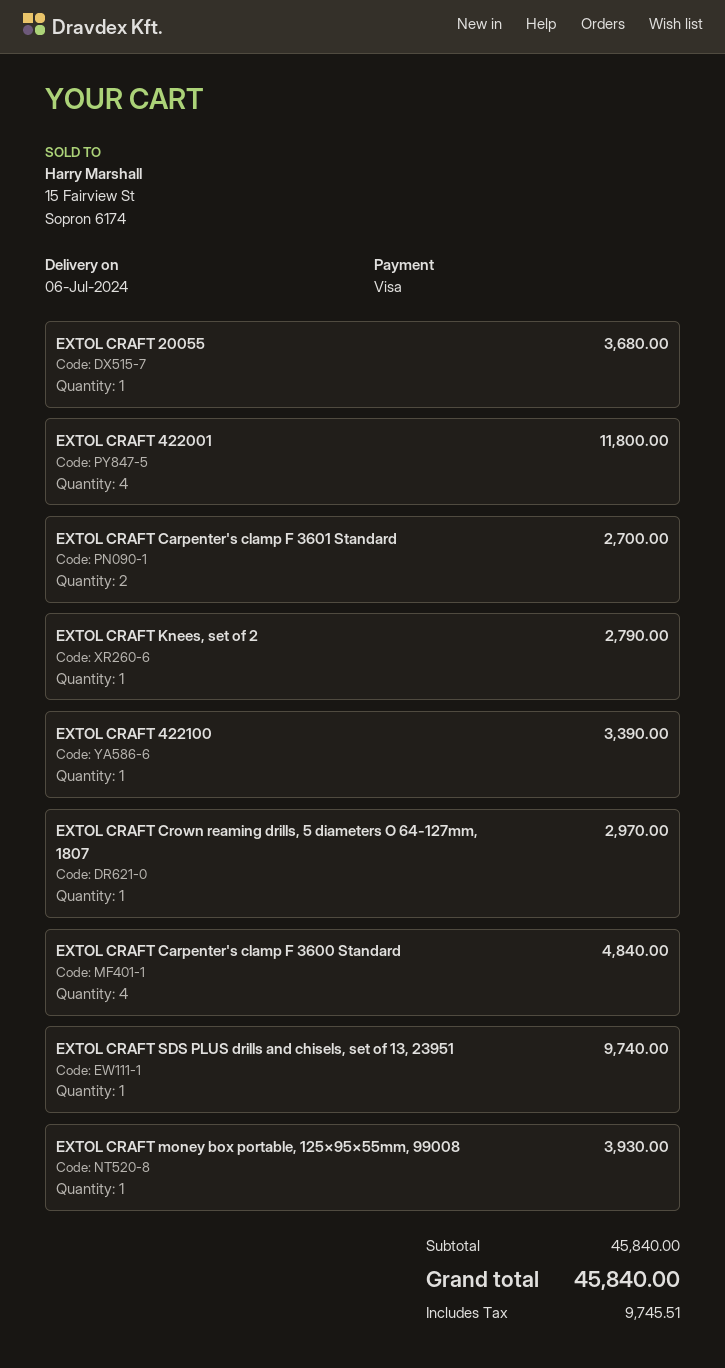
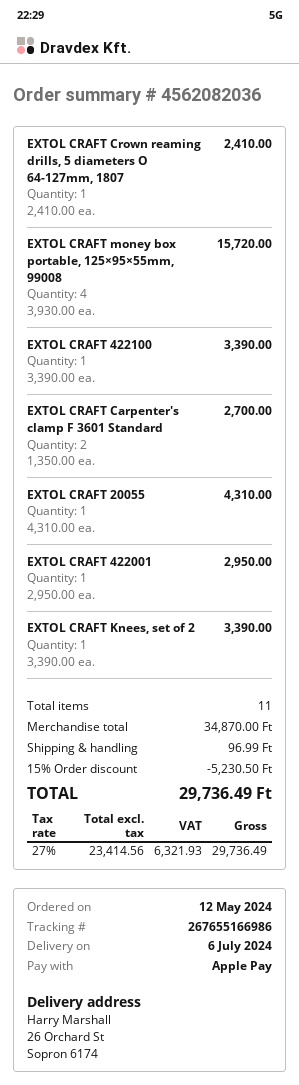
payment method: Visa -> Apple Pay
EXTOL CRAFT 20055: 1 for 3680.00 -> 1 for 4310.00
EXTOL CRAFT 422001: 4 for 11800.00 -> 1 for 2950.00
EXTOL CRAFT Knees, set of 2: 1 for 2790.00 -> 1 for 3390.00
EXTOL CRAFT Crown reaming drills, 5 diameters O 64-127mm, 1807: 1 for 2970.00 -> 1 for 2410.00
EXTOL CRAFT Carpenter's clamp F 3600 Standard: 4 for 4840.00 -> none
EXTOL CRAFT SDS PLUS drills and chisels, set of 13, 23951: 1 for 9740.00 -> none
EXTOL CRAFT money box portable, 125×95×55mm, 99008: 1 for 3930.00 -> 4 for 15720.00
subtotal: 45840.00 -> 34870.00
discount: none -> 15% = 5230.50
shipping: none -> 96.99
tax: 9745.51 -> 6321.93
total: 45840.00 -> 29736.49

